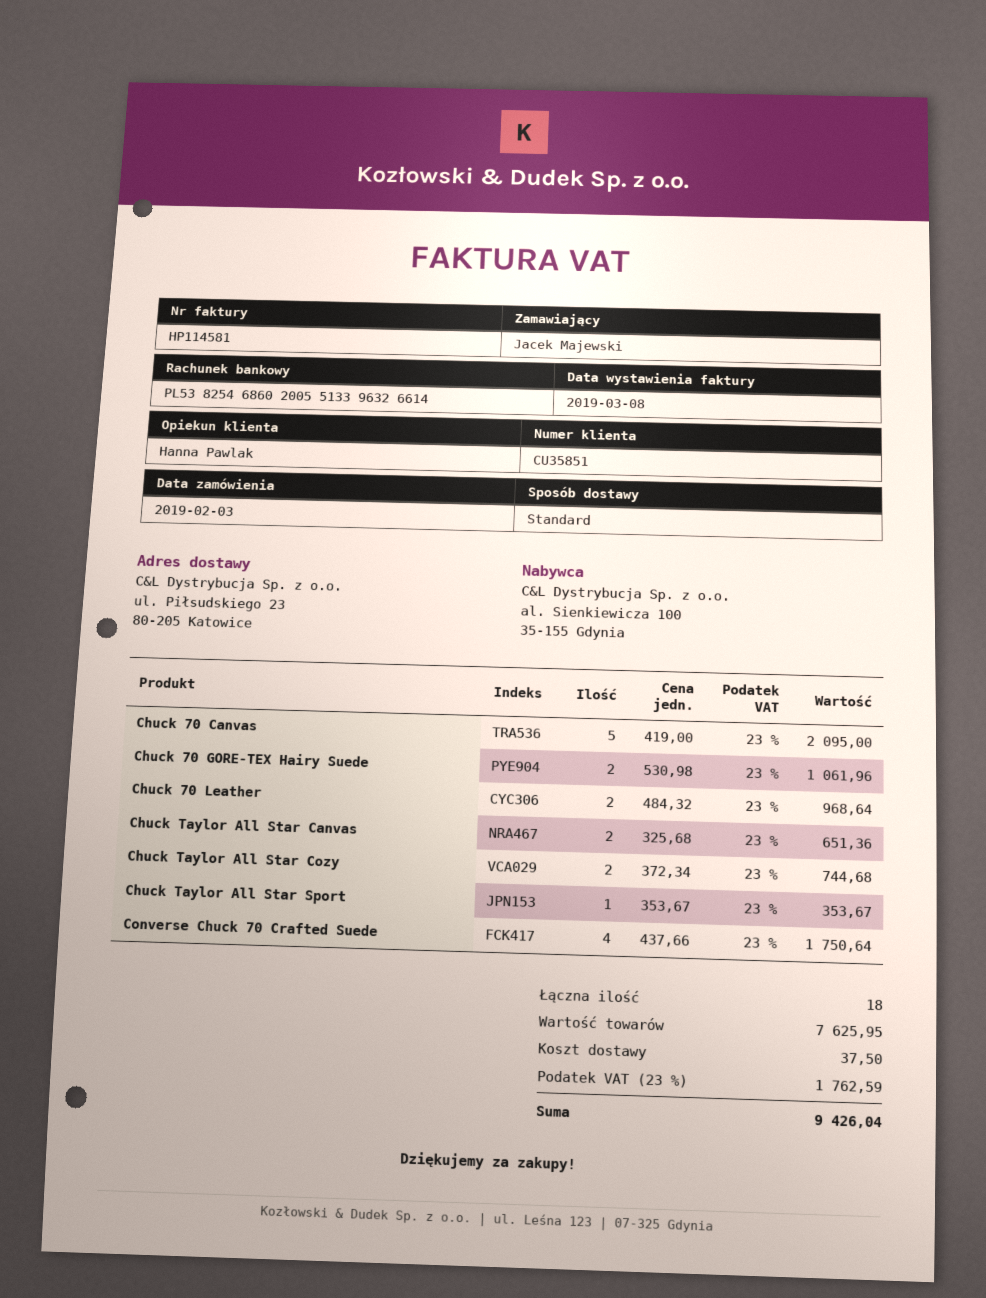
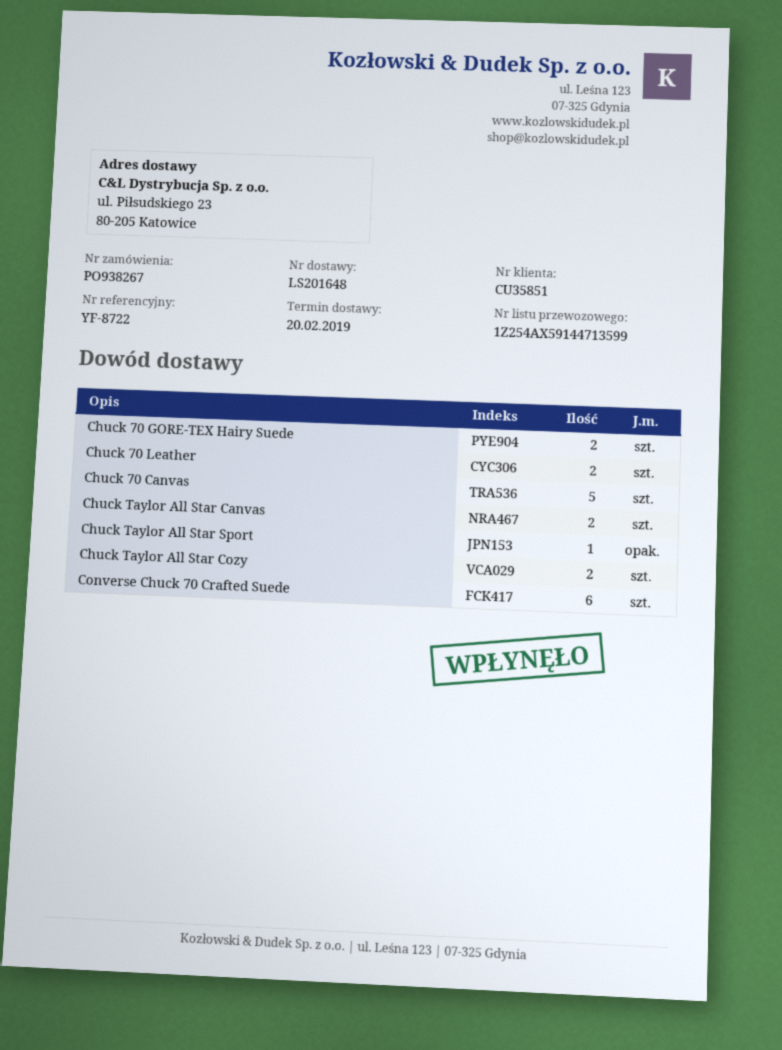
Converse Chuck 70 Crafted Suede: 4 -> 6

